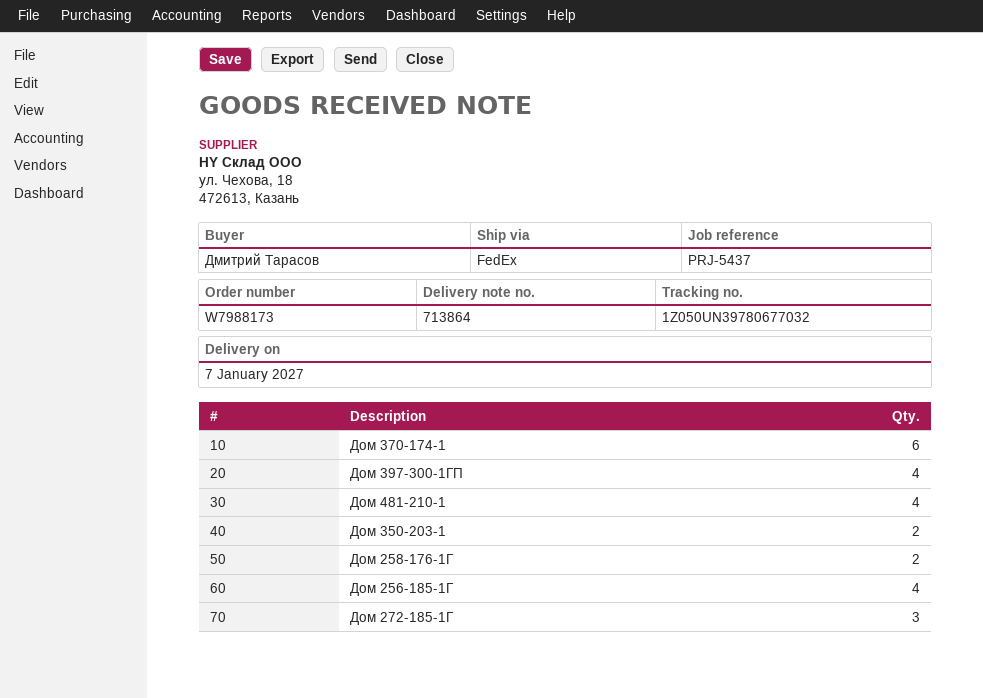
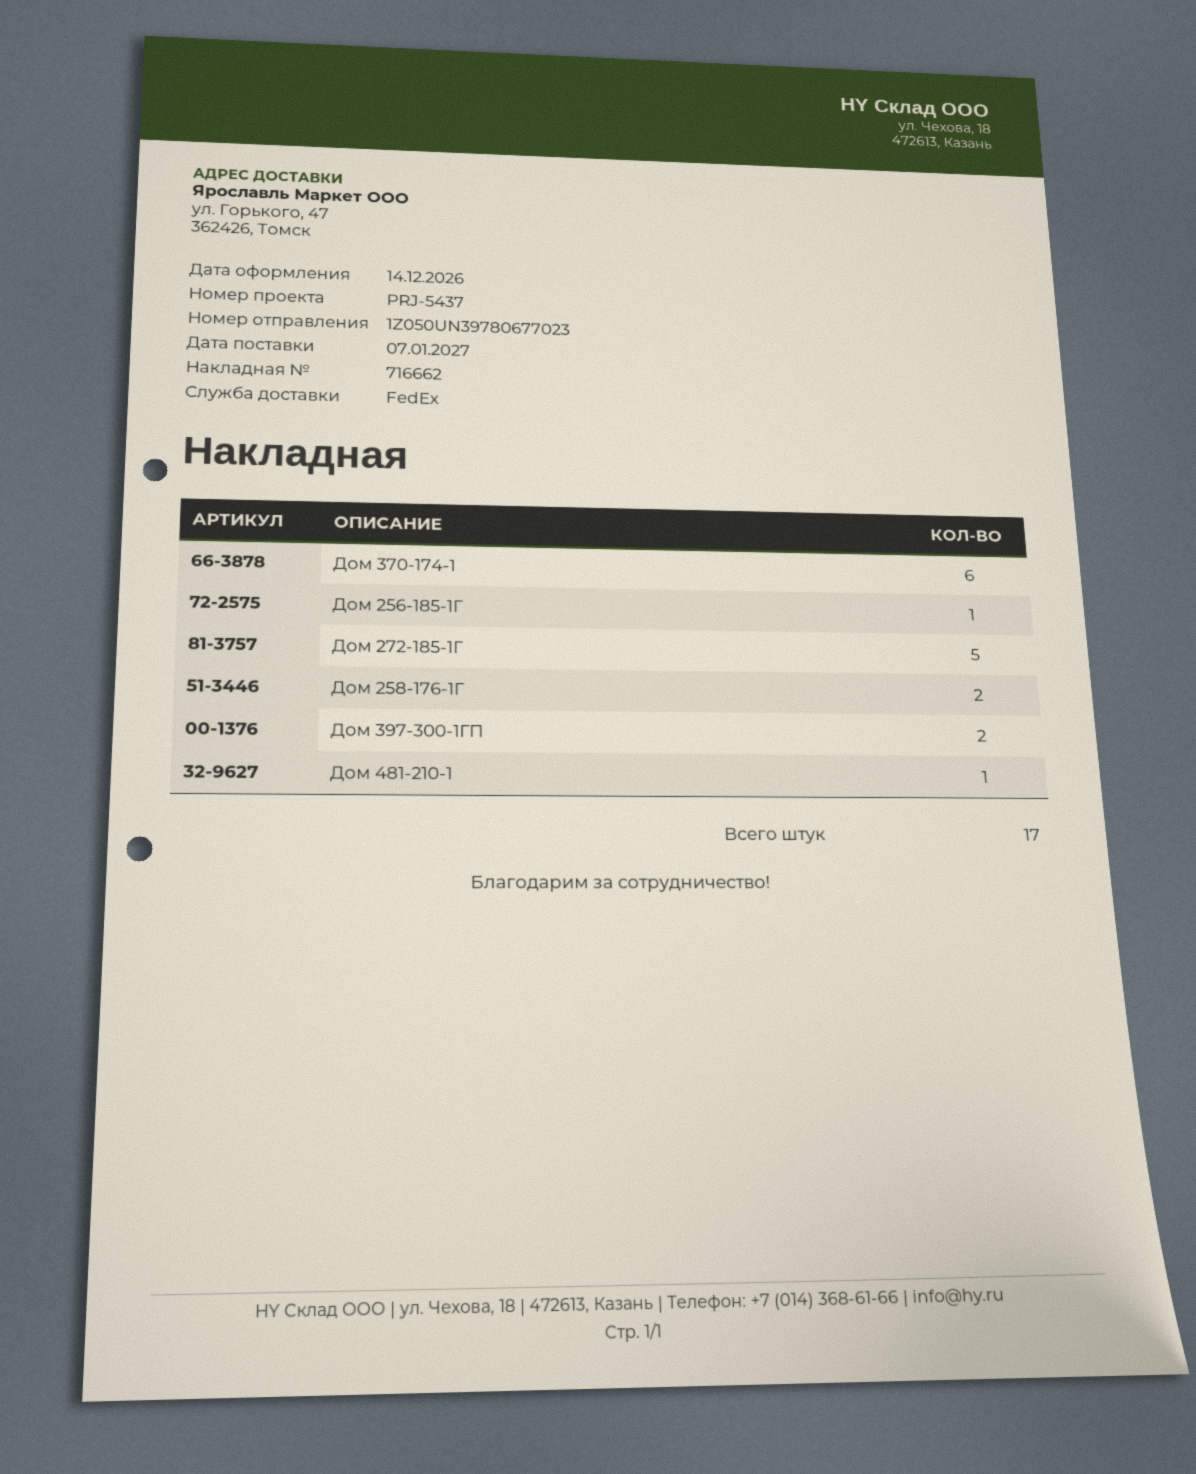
delivery note number: 713864 -> 716662
tracking number: 1Z050UN39780677032 -> 1Z050UN39780677023
Дом 397-300-1ГП: 4 -> 2
Дом 481-210-1: 4 -> 1
Дом 350-203-1: 2 -> none
Дом 256-185-1Г: 4 -> 1
Дом 272-185-1Г: 3 -> 5

